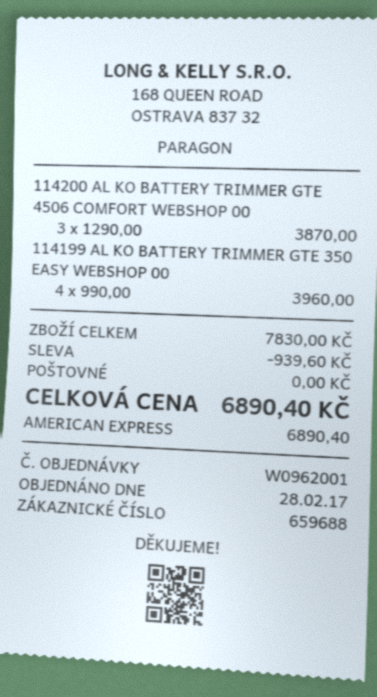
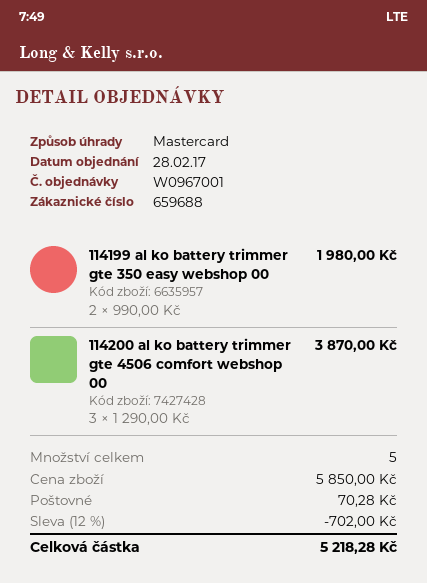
order number: W0962001 -> W0967001
payment method: American Express -> Mastercard
114199 AL KO BATTERY TRIMMER GTE 350 EASY WEBSHOP 00: 4 x 990.00 = 3960.00 -> 2 x 990.00 = 1980.00
subtotal: 7830.00 -> 5850.00
discount: 939.60 -> 702.00
shipping: 0.00 -> 70.28
total: 6890.40 -> 5218.28

